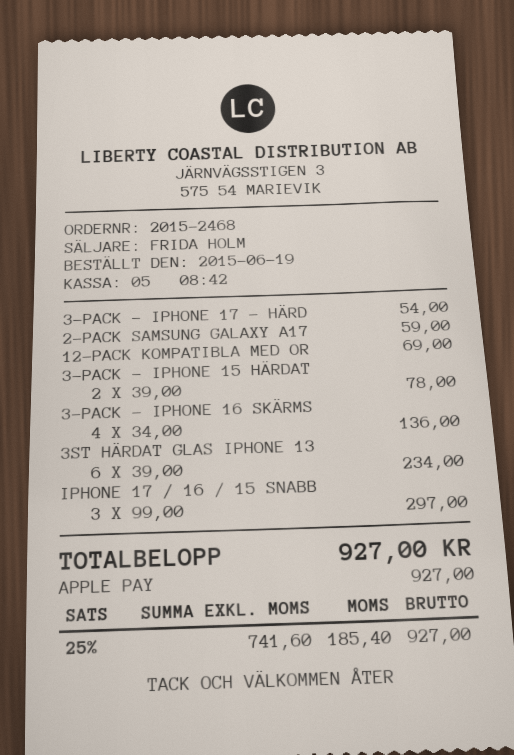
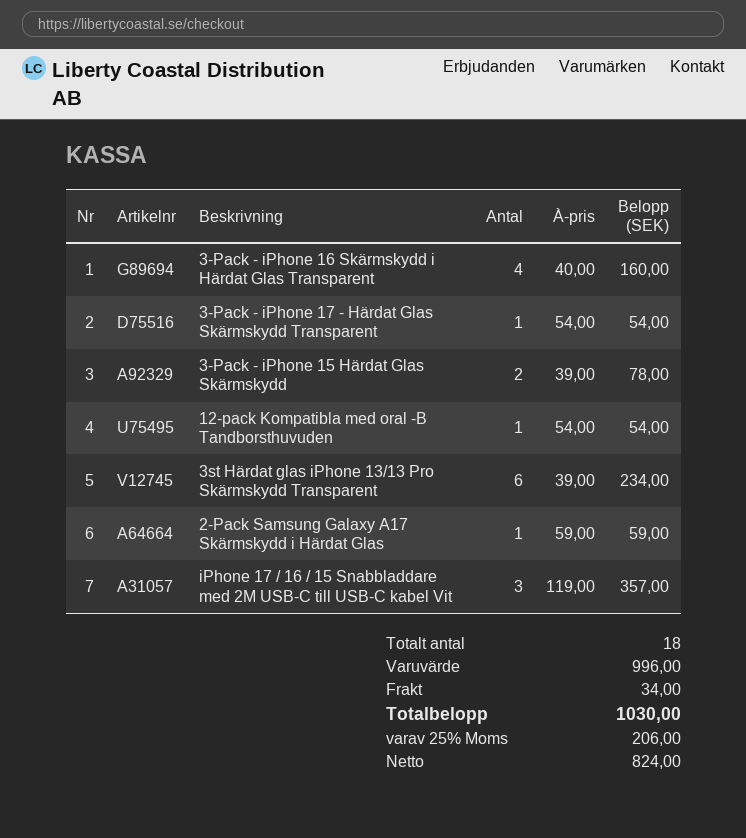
12-PACK KOMPATIBLA MED OR: 1 x 69.00 = 69.00 -> 1 x 54.00 = 54.00
3-PACK - IPHONE 16 SKÄRMS: 4 x 34.00 = 136.00 -> 4 x 40.00 = 160.00
IPHONE 17 / 16 / 15 SNABB: 3 x 99.00 = 297.00 -> 3 x 119.00 = 357.00
shipping: none -> 34.00
net: 741.60 -> 824.00
tax: 25% = 185.40 -> 25% = 206.00
total: 927.00 -> 1030.00

